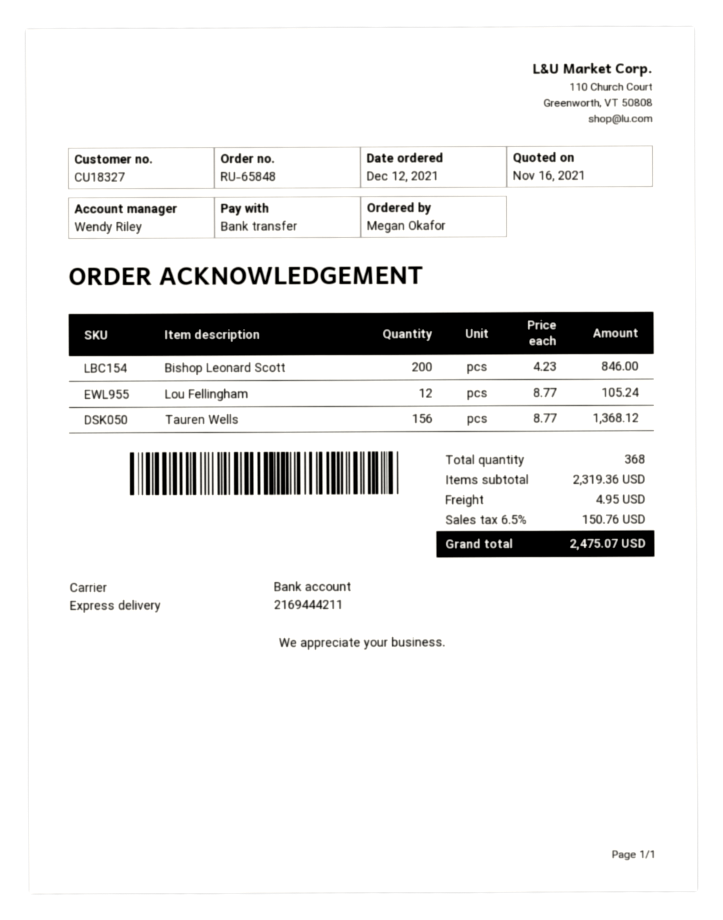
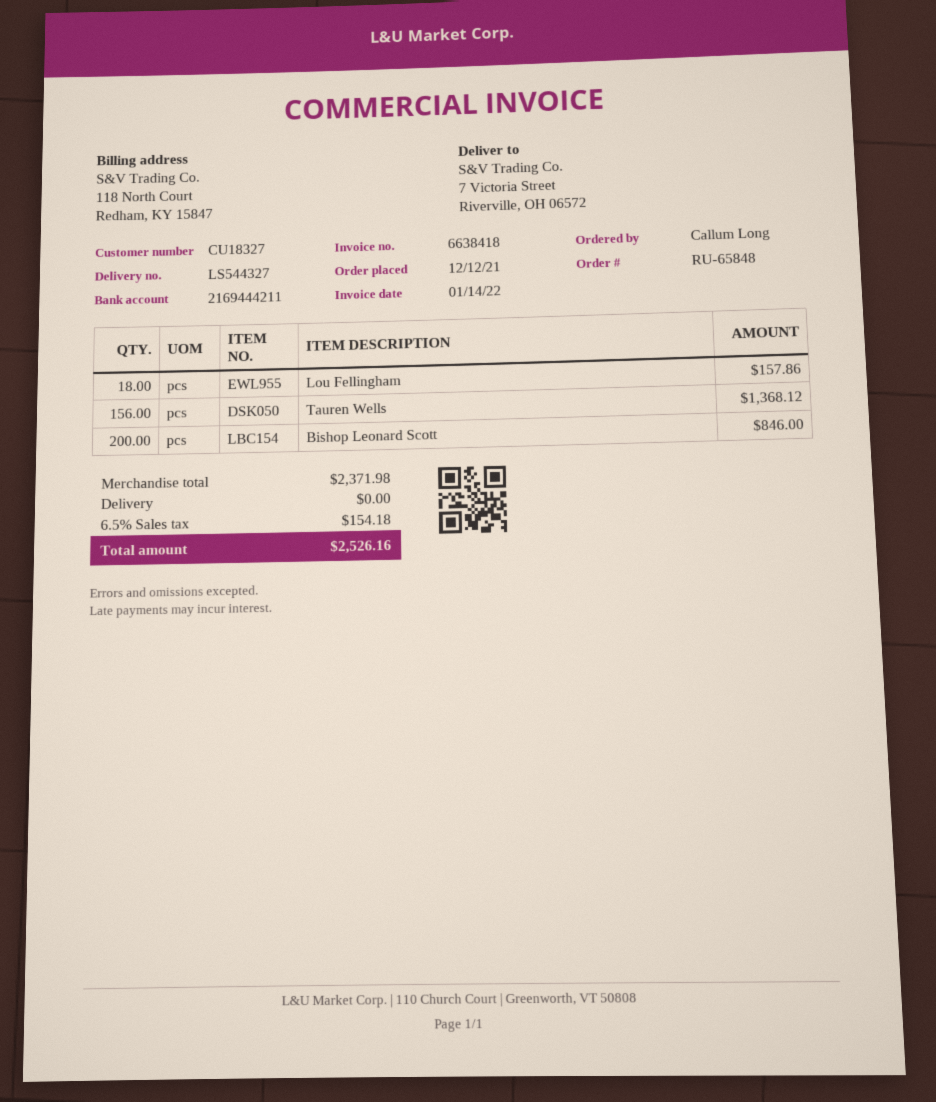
ordered by: Megan Okafor -> Callum Long
Lou Fellingham: 12 for 105.24 -> 18 for 157.86
subtotal: 2319.36 -> 2371.98
shipping: 4.95 -> 0.00
tax: 6.5% = 150.76 -> 6.5% = 154.18
total: 2475.07 -> 2526.16

